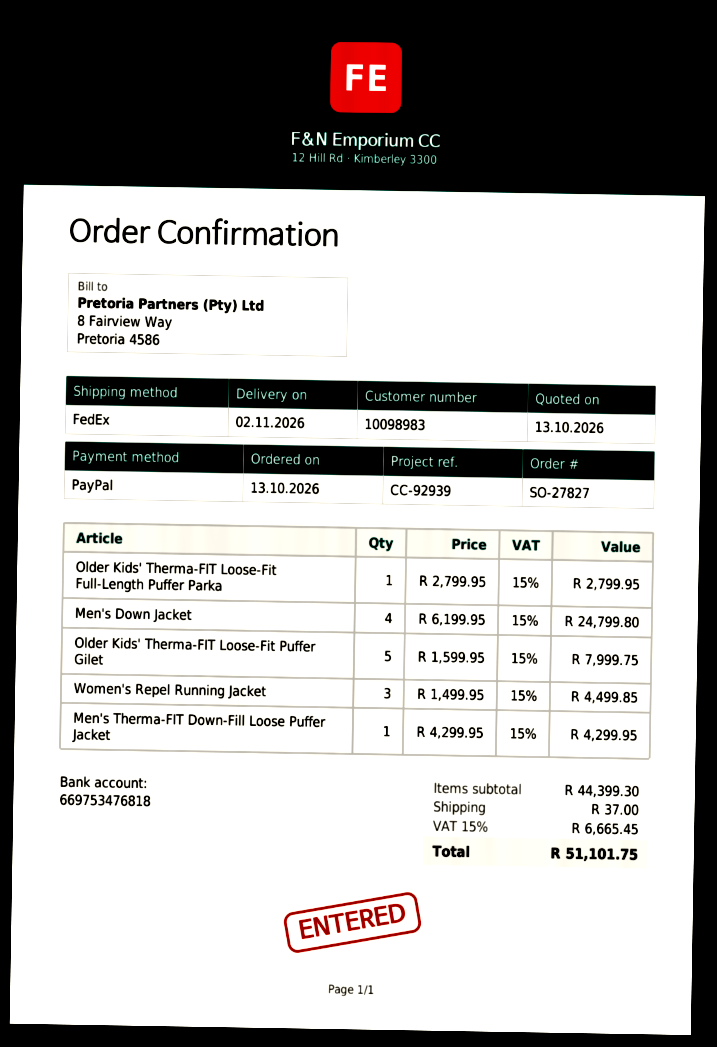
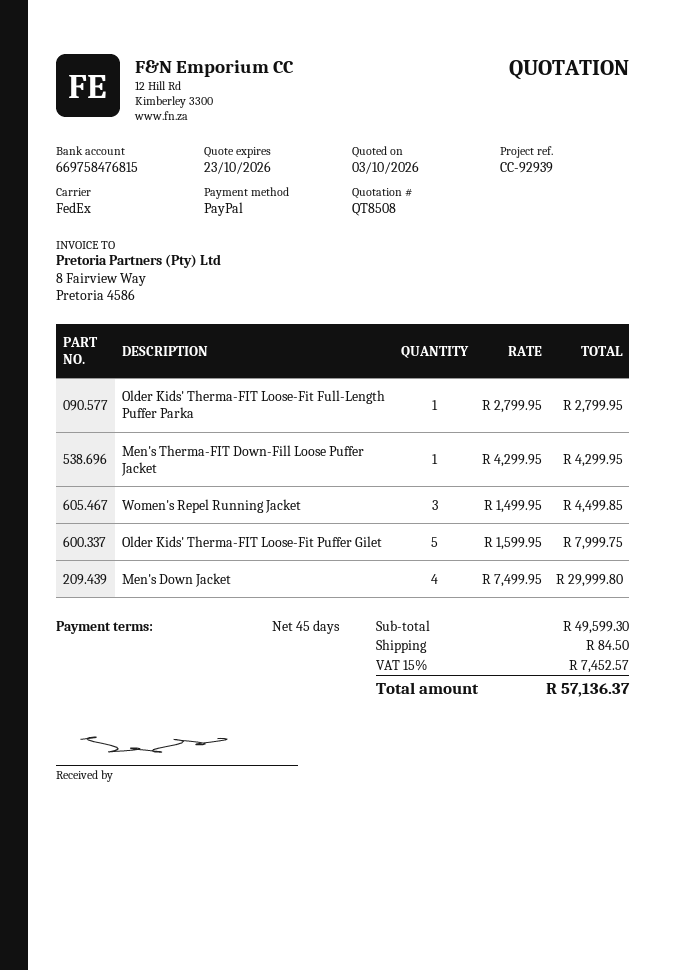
quote date: 2026-10-13 -> 2026-10-03
bank account: 669753476818 -> 669758476815
Men's Down Jacket: 4 x 6199.95 = 24799.80 -> 4 x 7499.95 = 29999.80
subtotal: 44399.30 -> 49599.30
shipping: 37.00 -> 84.50
tax: 15% = 6665.45 -> 15% = 7452.57
total: 51101.75 -> 57136.37

